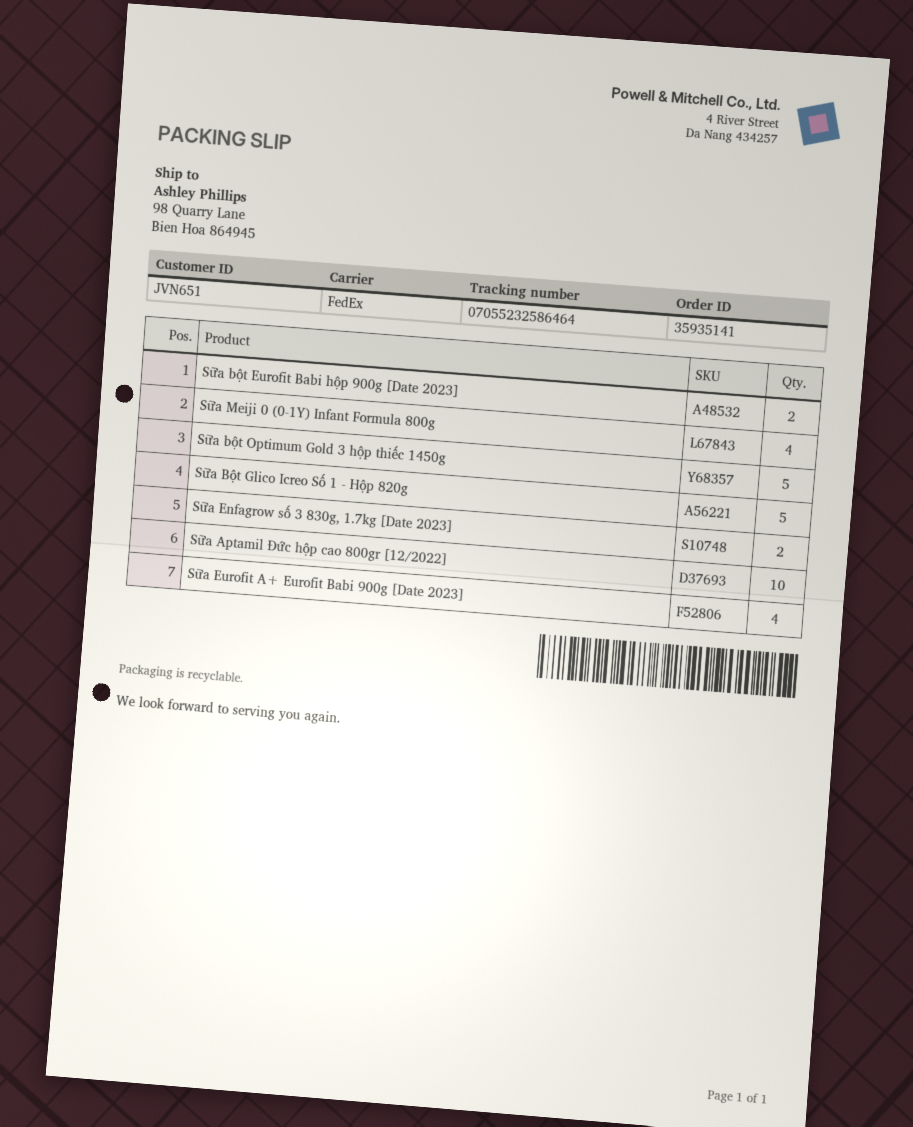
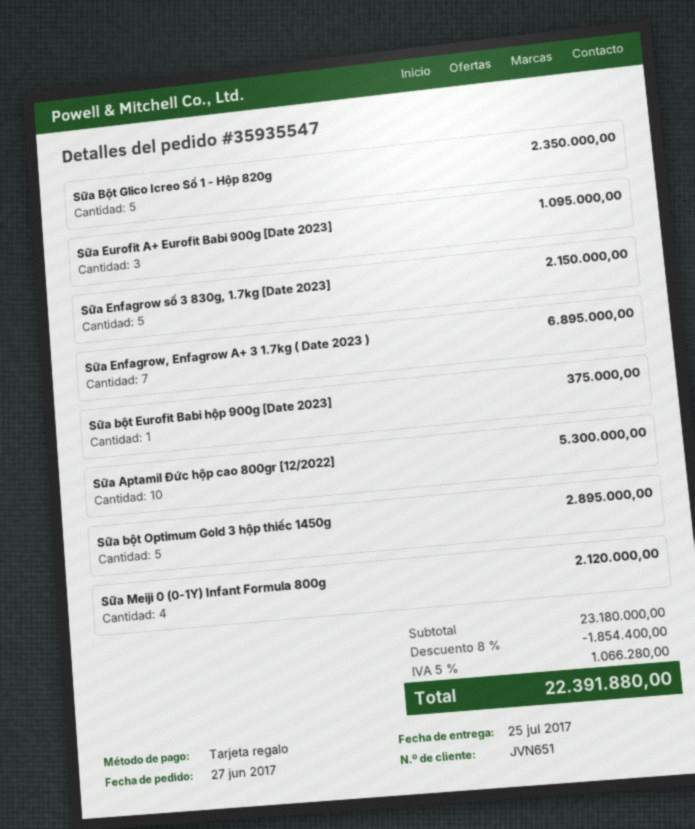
order number: 35935141 -> 35935547
Sữa bột Eurofit Babi hộp 900g [Date 2023]: 2 -> 1
Sữa Enfagrow số 3 830g, 1.7kg [Date 2023]: 2 -> 5
Sữa Eurofit A+ Eurofit Babi 900g [Date 2023]: 4 -> 3
Sữa Enfagrow, Enfagrow A+ 3 1.7kg ( Date 2023 ): none -> 7

